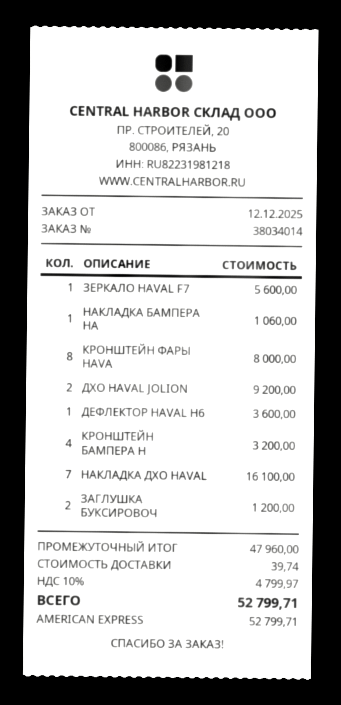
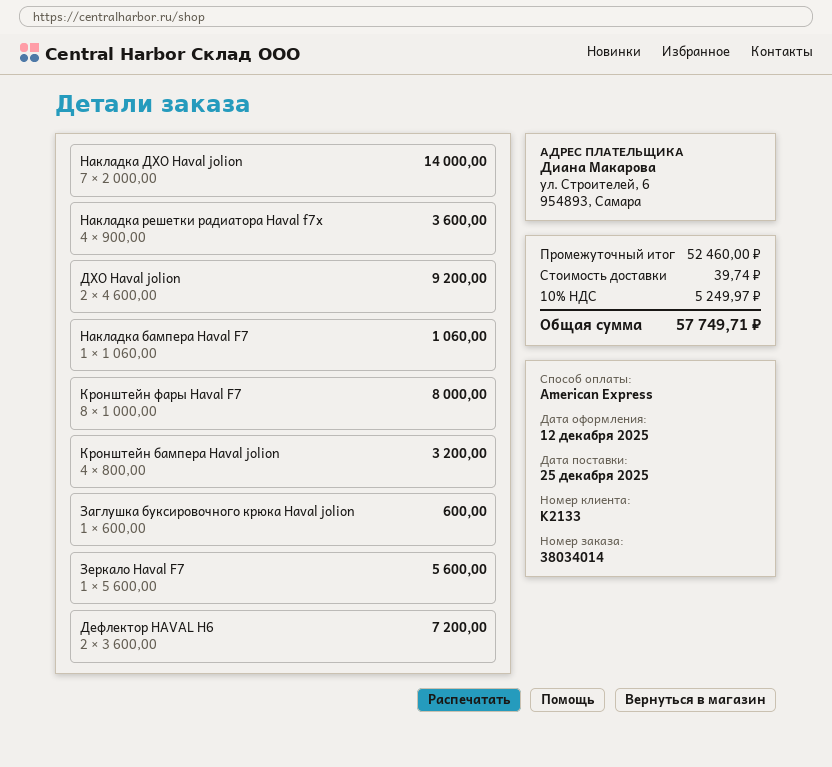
ДЕФЛЕКТОР HAVAL H6: 1 for 3600.00 -> 2 for 7200.00
НАКЛАДКА ДХО HAVAL: 7 for 16100.00 -> 7 for 14000.00
ЗАГЛУШКА БУКСИРОВОЧ: 2 for 1200.00 -> 1 for 600.00
Накладка решетки радиатора Haval f7x: none -> 4 for 3600.00
subtotal: 47960.00 -> 52460.00
tax: 10% = 4799.97 -> 10% = 5249.97
total: 52799.71 -> 57749.71

